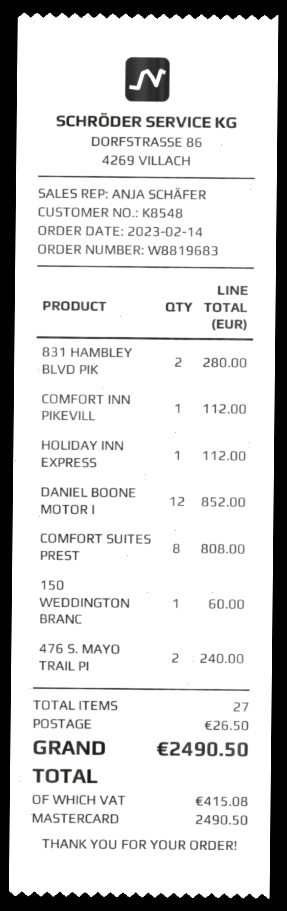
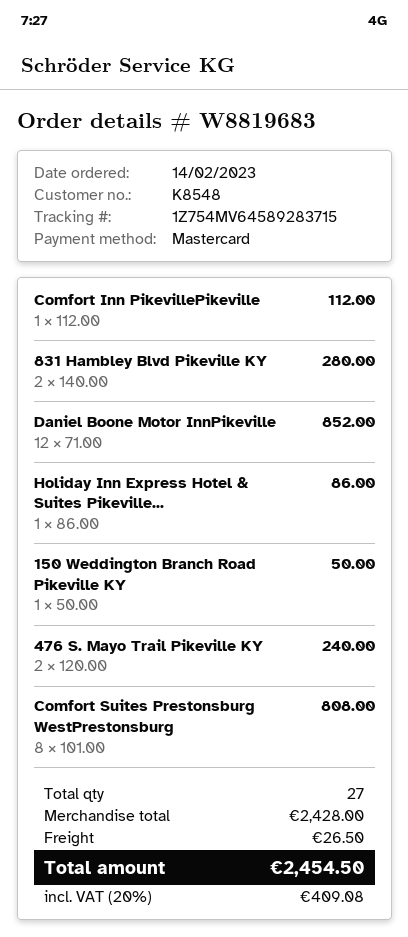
HOLIDAY INN EXPRESS: 1 for 112.00 -> 1 for 86.00
150 WEDDINGTON BRANC: 1 for 60.00 -> 1 for 50.00
tax: 415.08 -> 409.08
total: 2490.50 -> 2454.50

